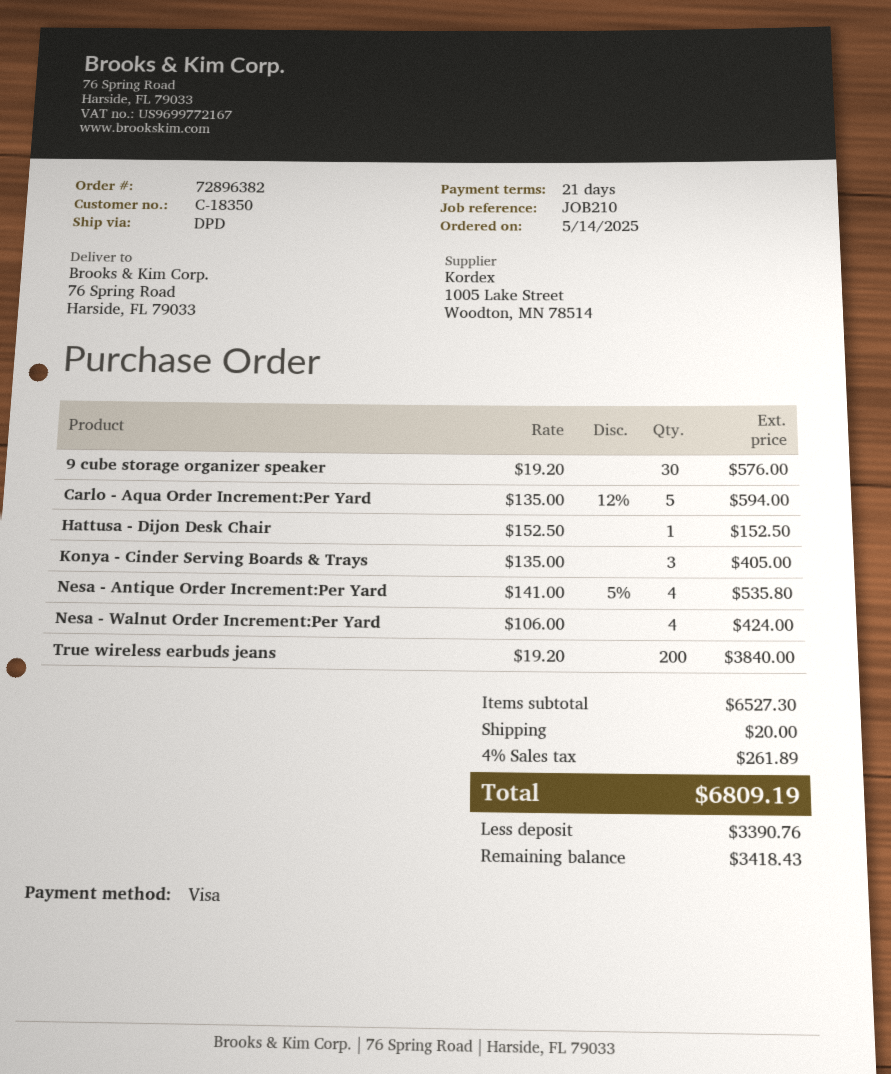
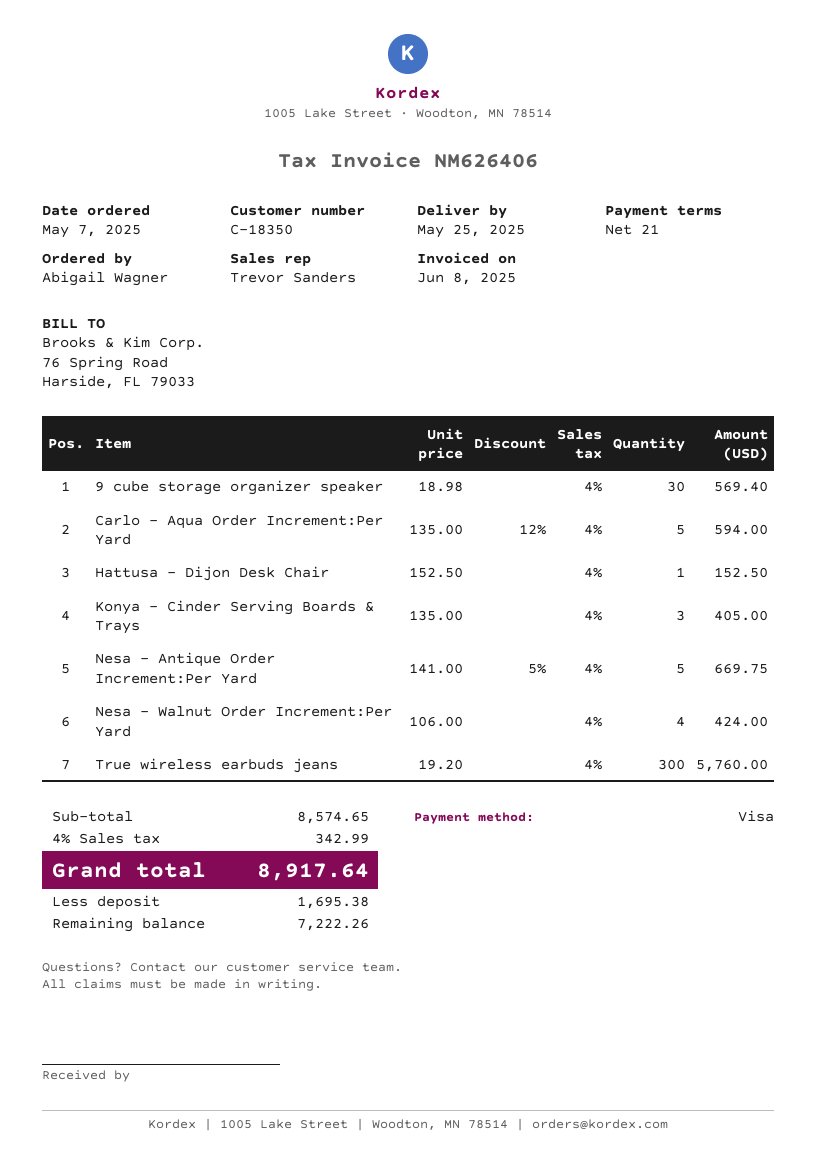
order date: 2025-05-14 -> 2025-05-07
9 cube storage organizer speaker: 30 x 19.20 = 576.00 -> 30 x 18.98 = 569.40
Nesa - Antique Order Increment:Per Yard: 4 x 141.00 - 5% = 535.80 -> 5 x 141.00 - 5% = 669.75
True wireless earbuds jeans: 200 x 19.20 = 3840.00 -> 300 x 19.20 = 5760.00
subtotal: 6527.30 -> 8574.65
shipping: 20.00 -> none
tax: 4% = 261.89 -> 4% = 342.99
total: 6809.19 -> 8917.64
deposit: 3390.76 -> 1695.38
balance: 3418.43 -> 7222.26

